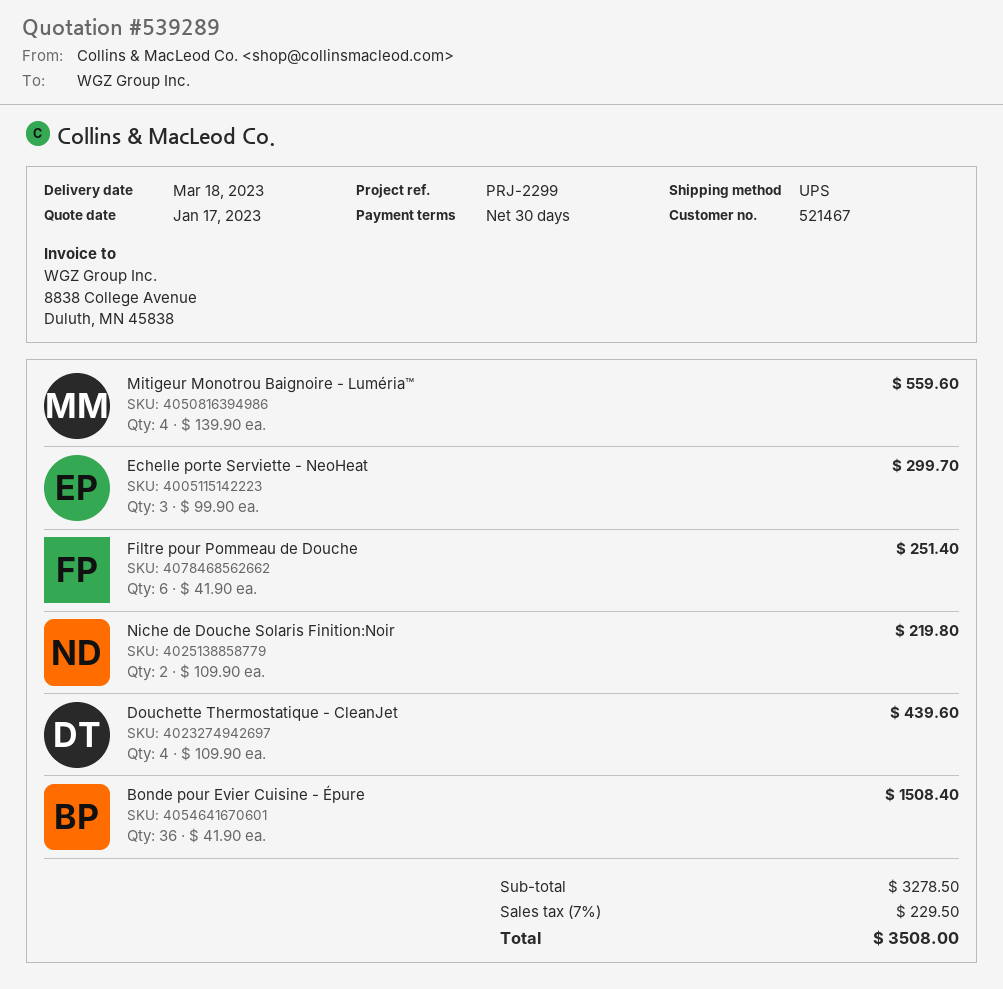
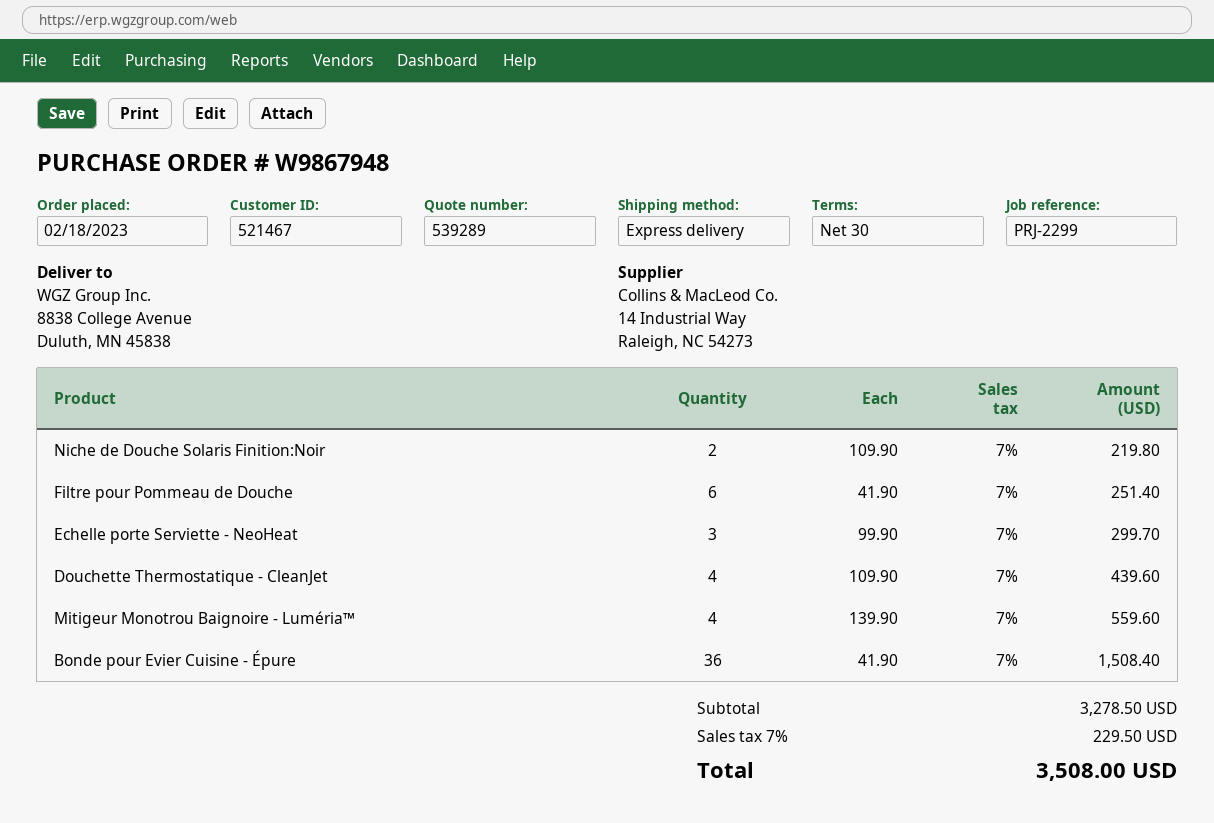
shipping method: UPS -> express

